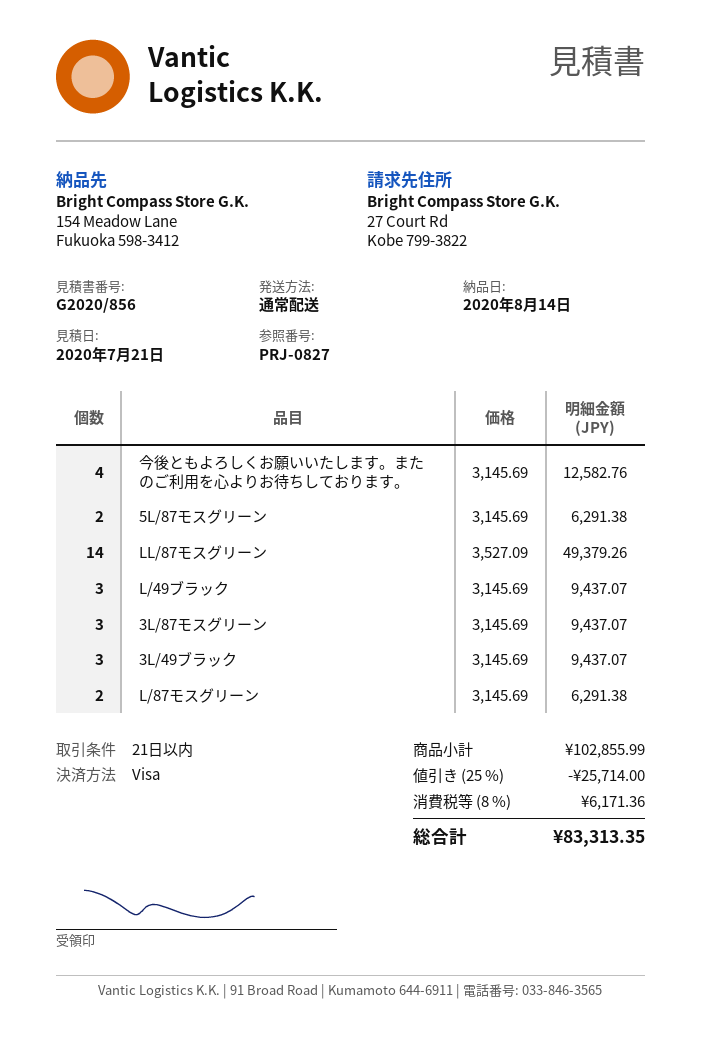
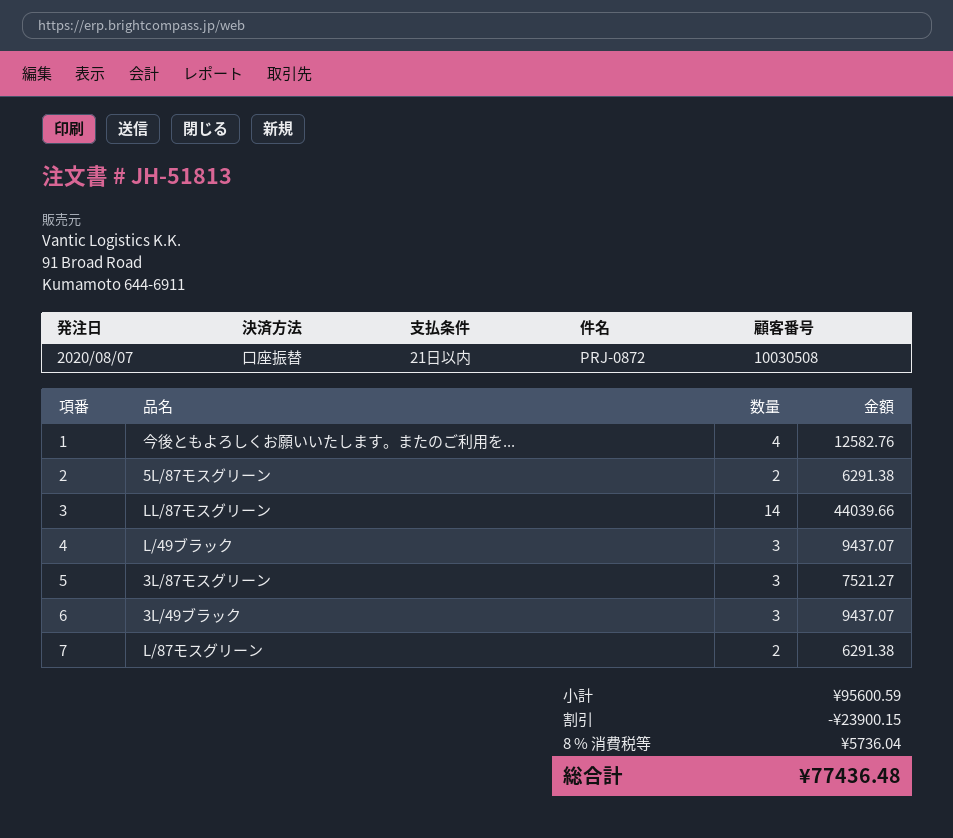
reference: PRJ-0827 -> PRJ-0872
payment method: Visa -> direct debit
LL/87モスグリーン: 14 for 49379.26 -> 14 for 44039.66
3L/87モスグリーン: 3 for 9437.07 -> 3 for 7521.27
subtotal: 102855.99 -> 95600.59
discount: 25714.00 -> 23900.15
tax: 8% = 6171.36 -> 8% = 5736.04
total: 83313.35 -> 77436.48

